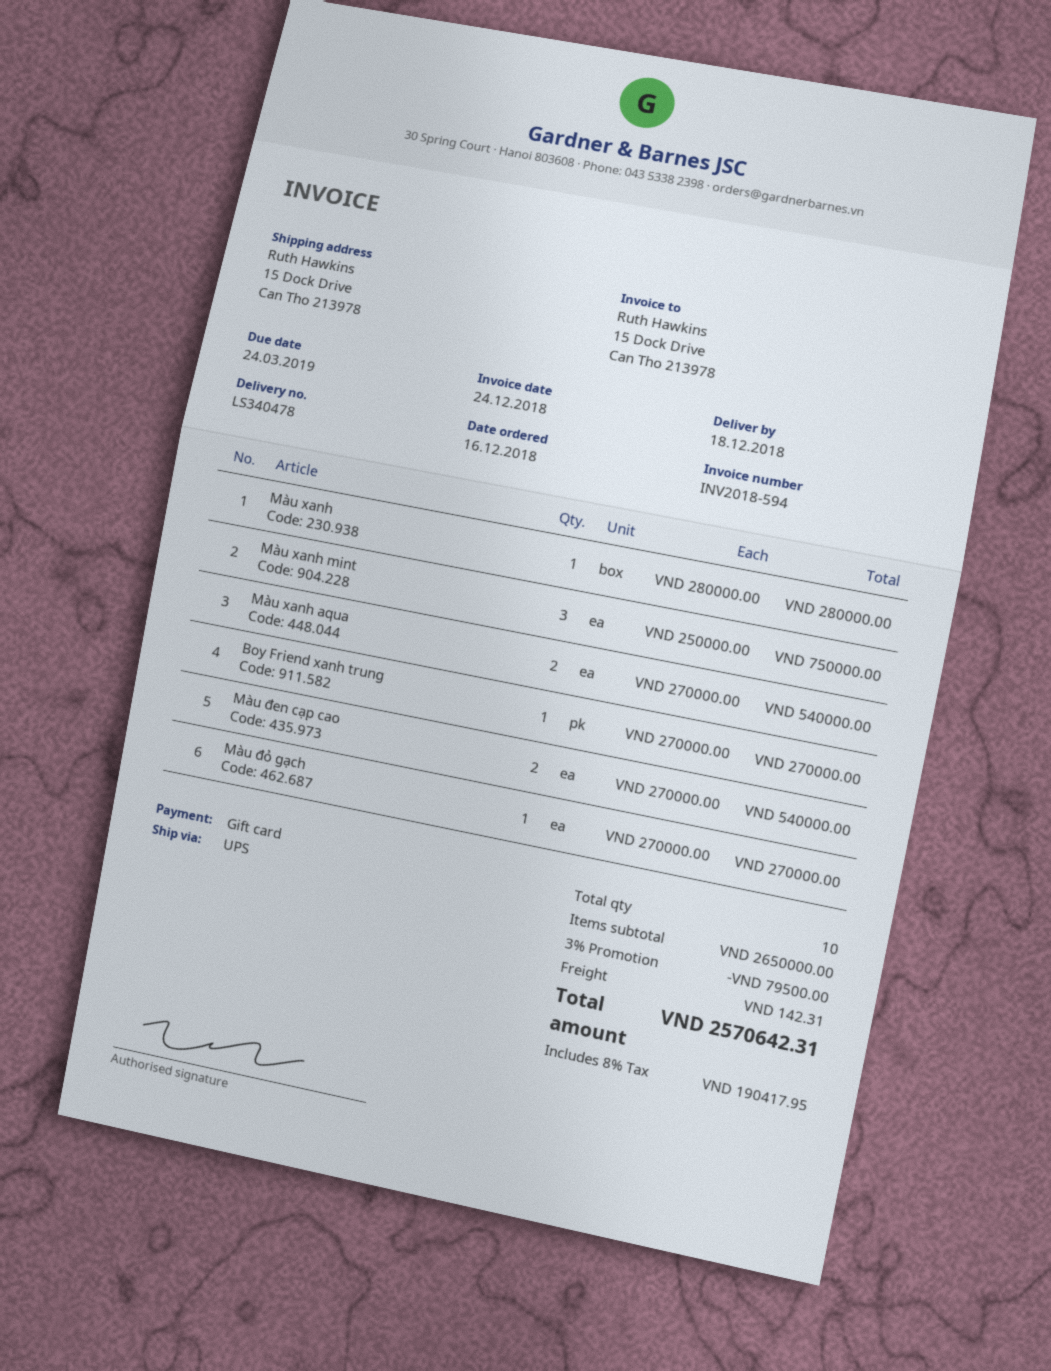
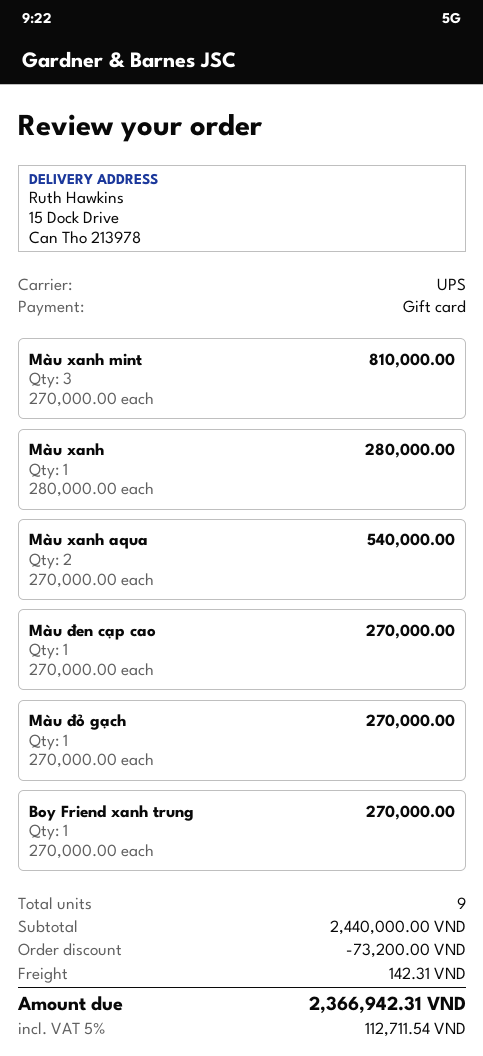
Màu xanh mint: 3 x 250000.00 = 750000.00 -> 3 x 270000.00 = 810000.00
Màu đen cạp cao: 2 x 270000.00 = 540000.00 -> 1 x 270000.00 = 270000.00
total quantity: 10 -> 9
subtotal: 2650000.00 -> 2440000.00
discount: 79500.00 -> 73200.00
tax: 8% = 190417.95 -> 5% = 112711.54
total: 2570642.31 -> 2366942.31

